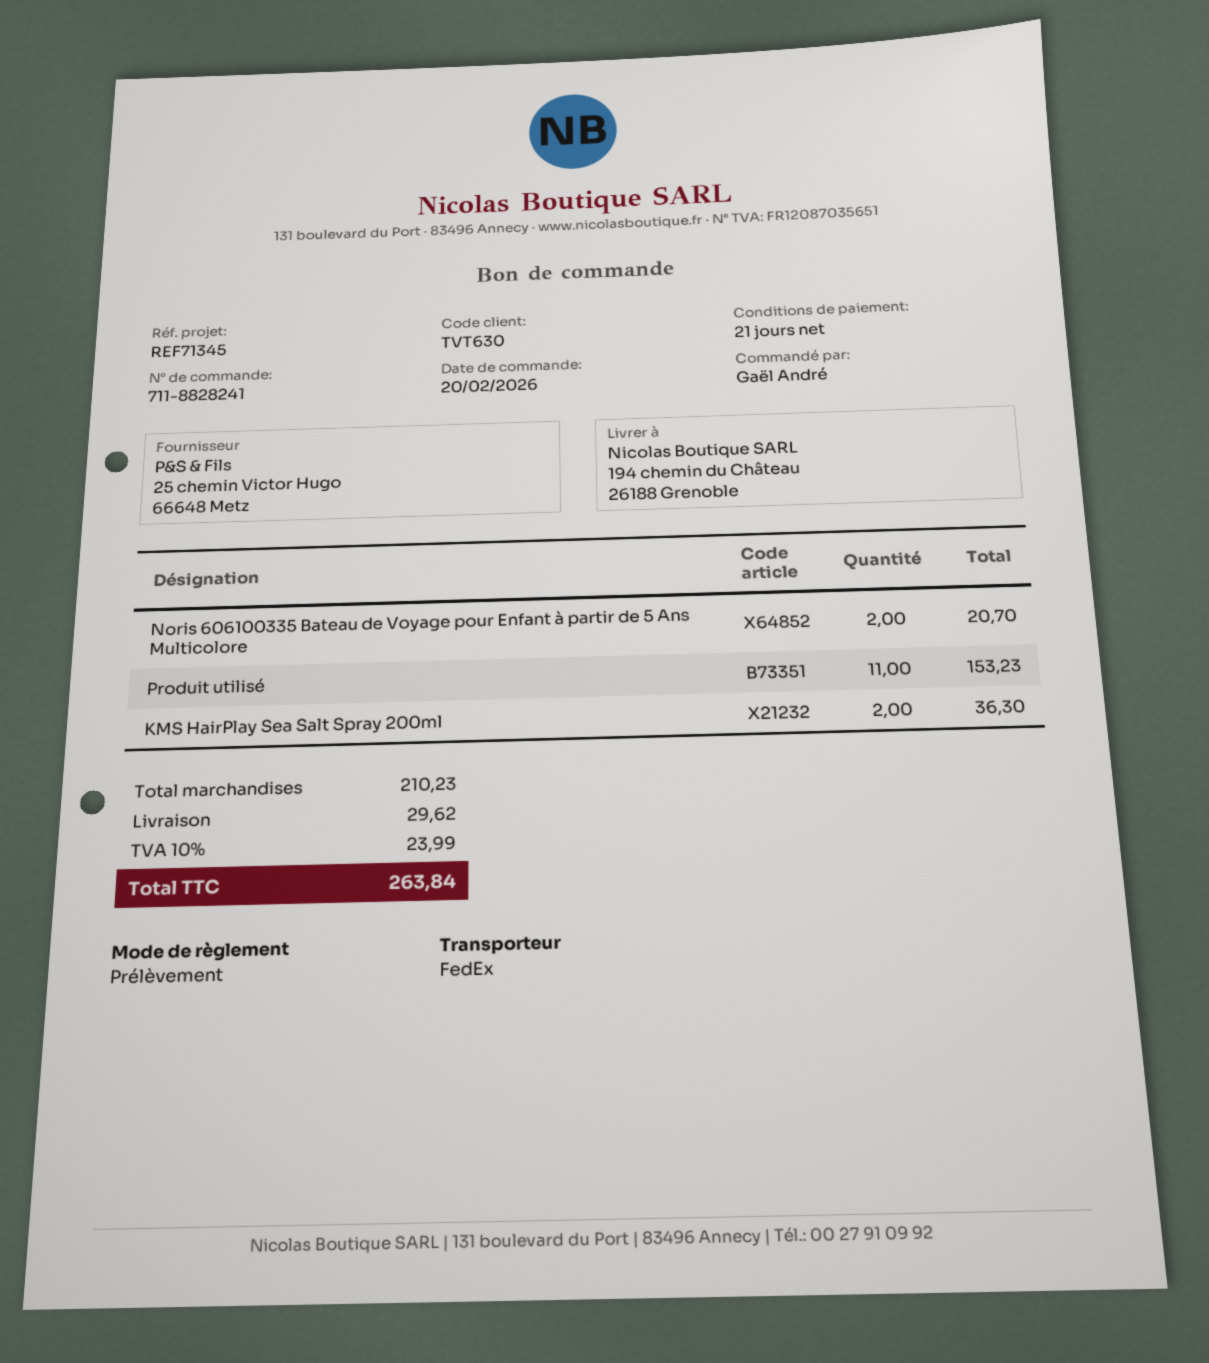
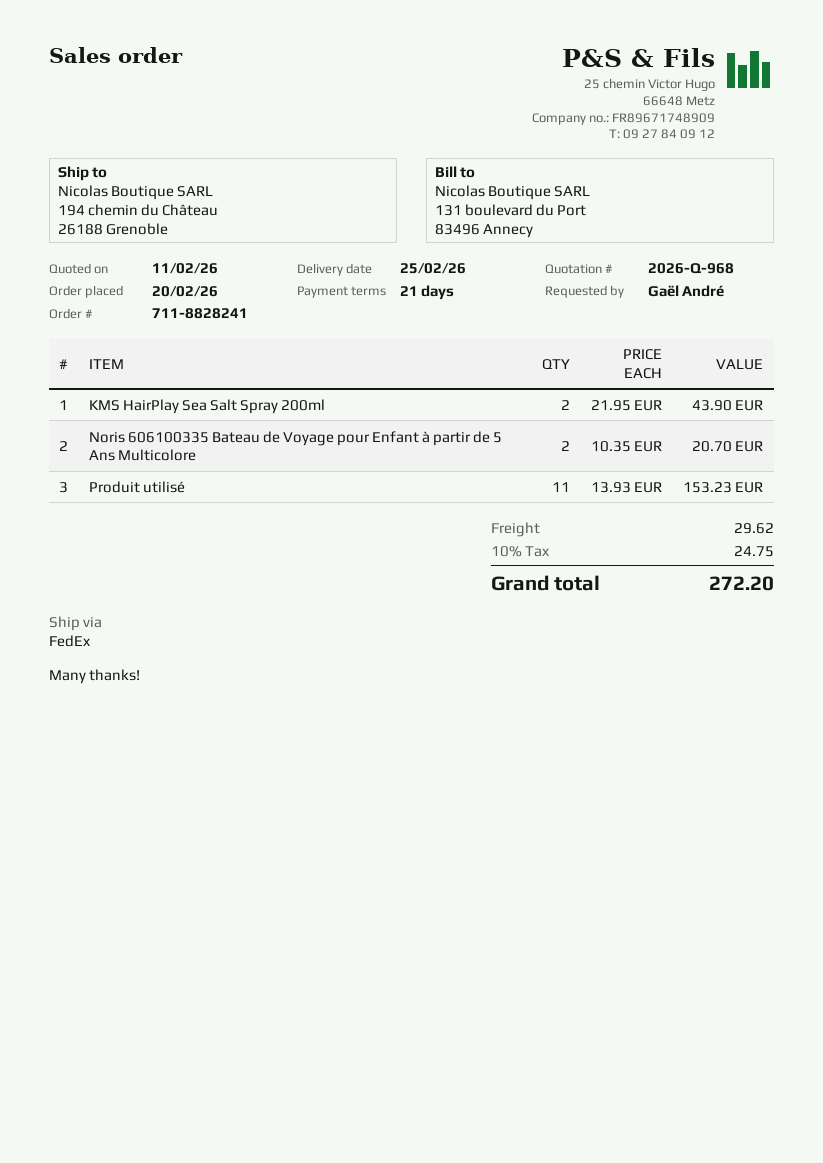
KMS HairPlay Sea Salt Spray 200ml: 2 for 36.30 -> 2 for 43.90
tax: 10% = 23.99 -> 10% = 24.75
total: 263.84 -> 272.20

